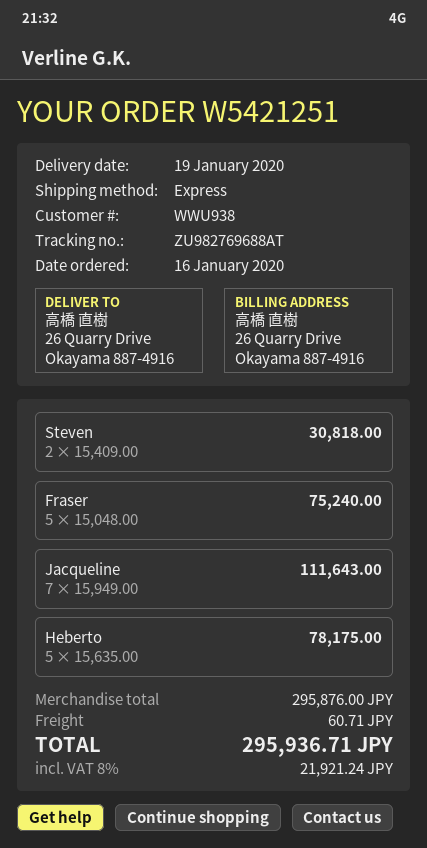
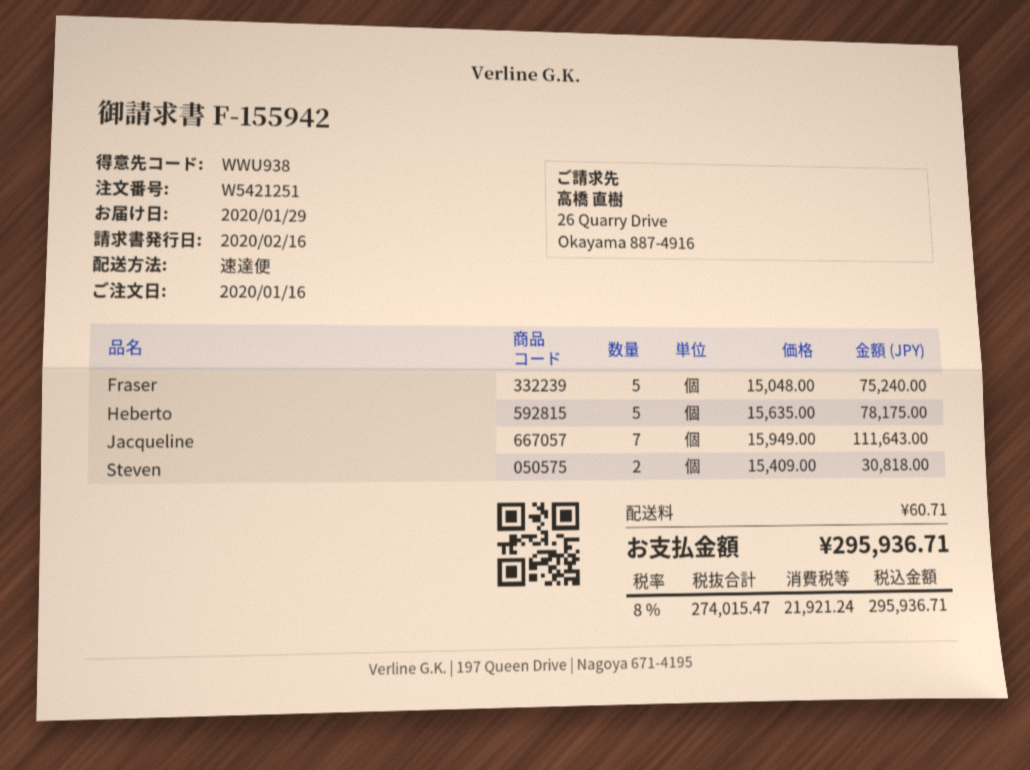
delivery date: 2020-01-19 -> 2020-01-29

